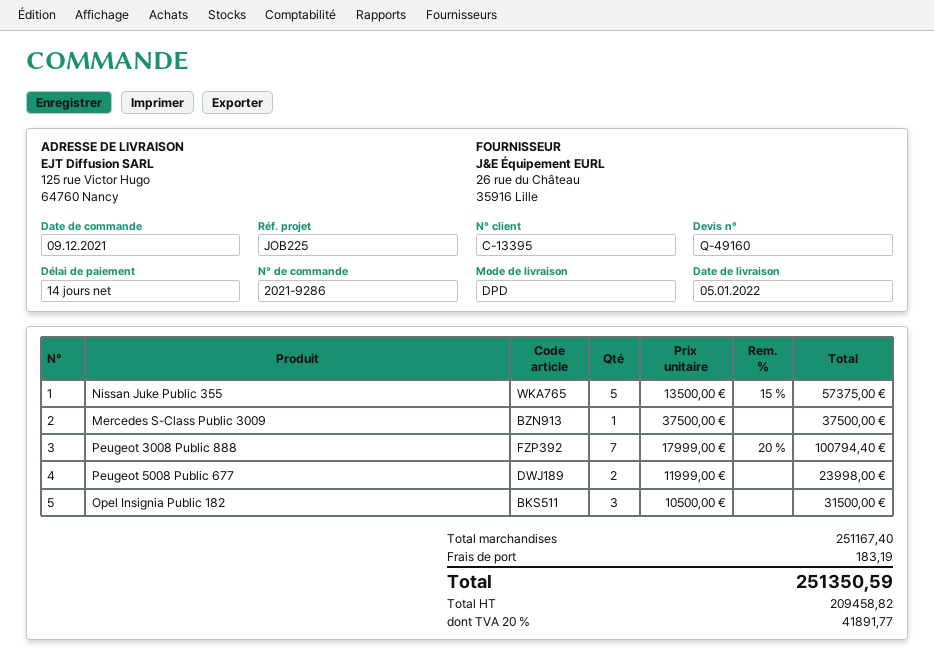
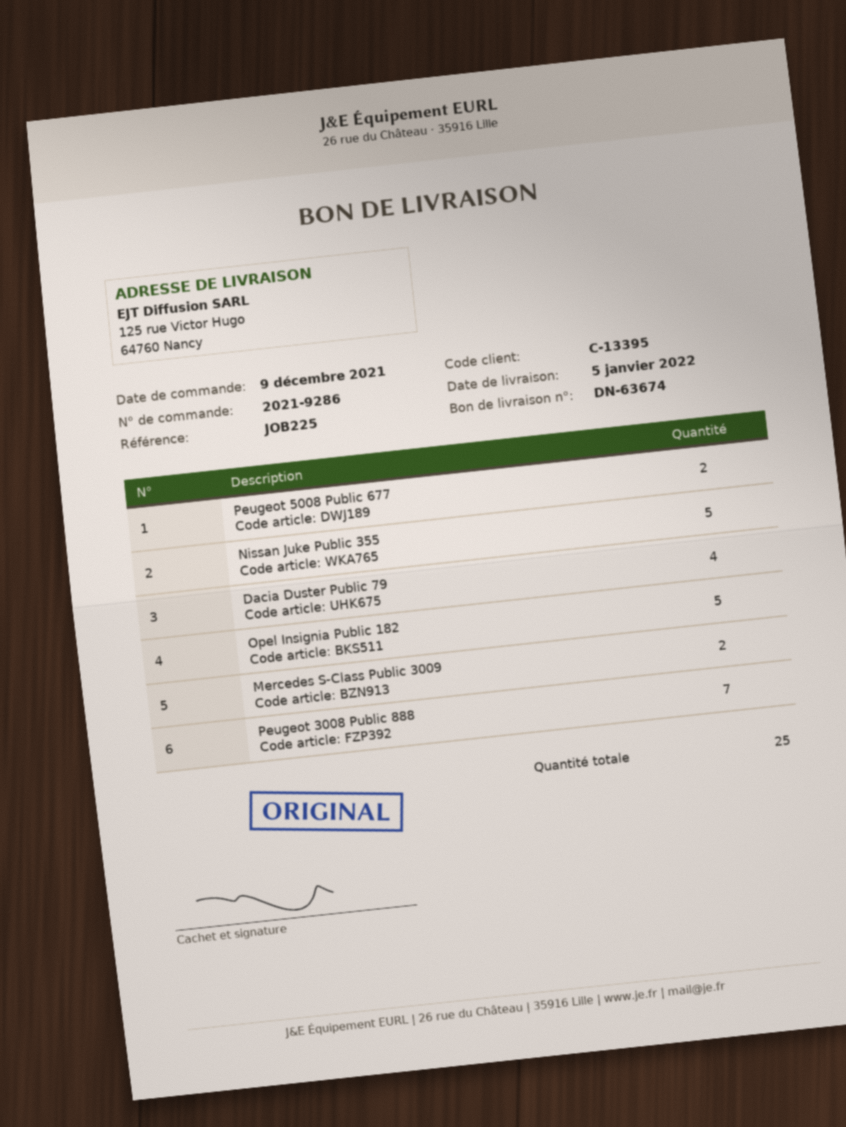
Mercedes S-Class Public 3009: 1 -> 2
Opel Insignia Public 182: 3 -> 5
Dacia Duster Public 79: none -> 4

